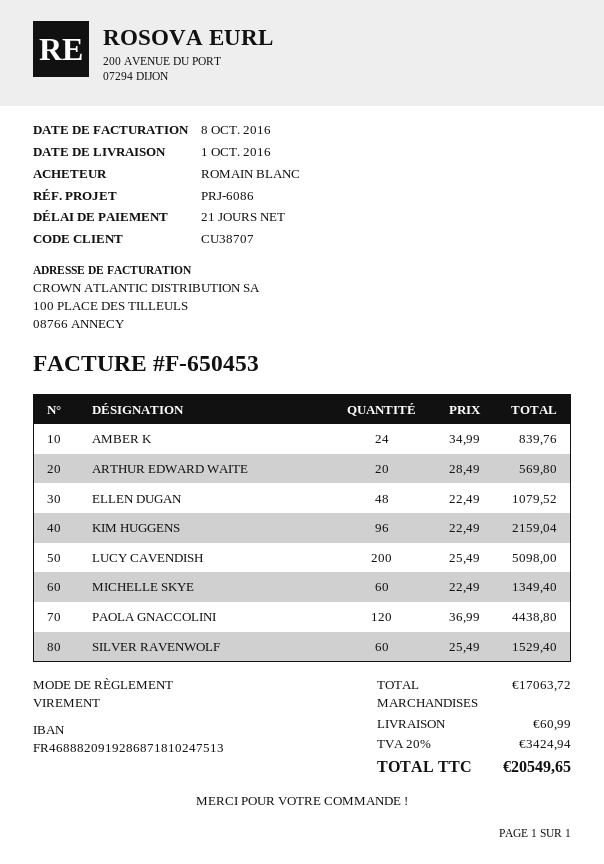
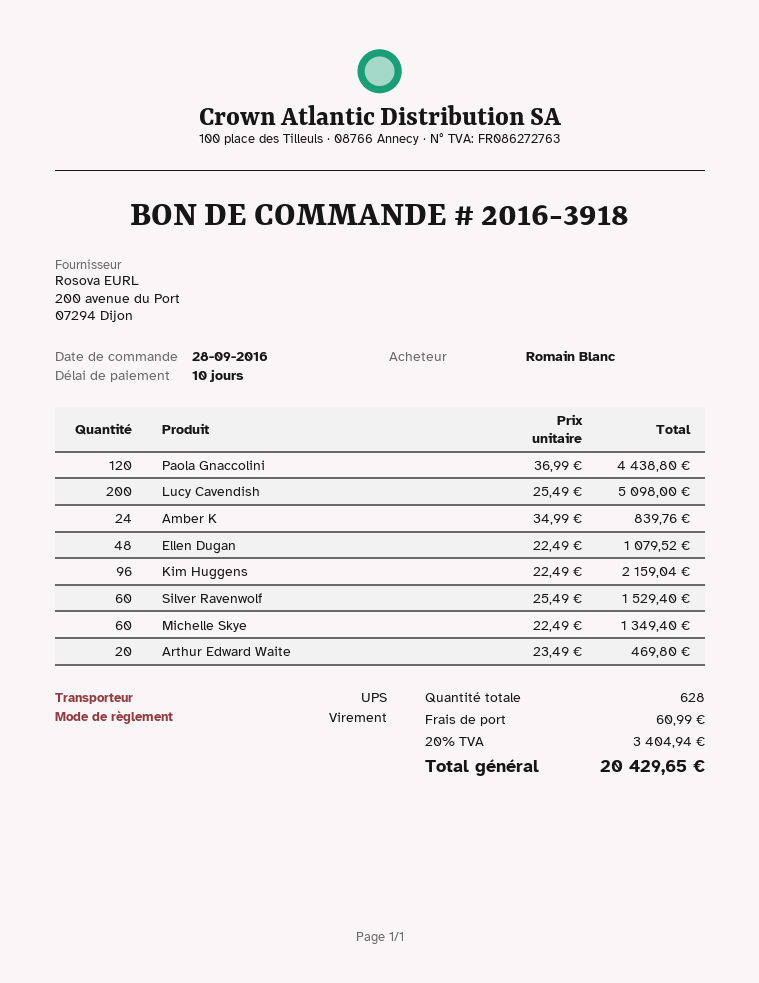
payment terms: 21 days -> 10 days
ARTHUR EDWARD WAITE: 20 x 28.49 = 569.80 -> 20 x 23.49 = 469.80
tax: 20% = 3424.94 -> 20% = 3404.94
total: 20549.65 -> 20429.65

